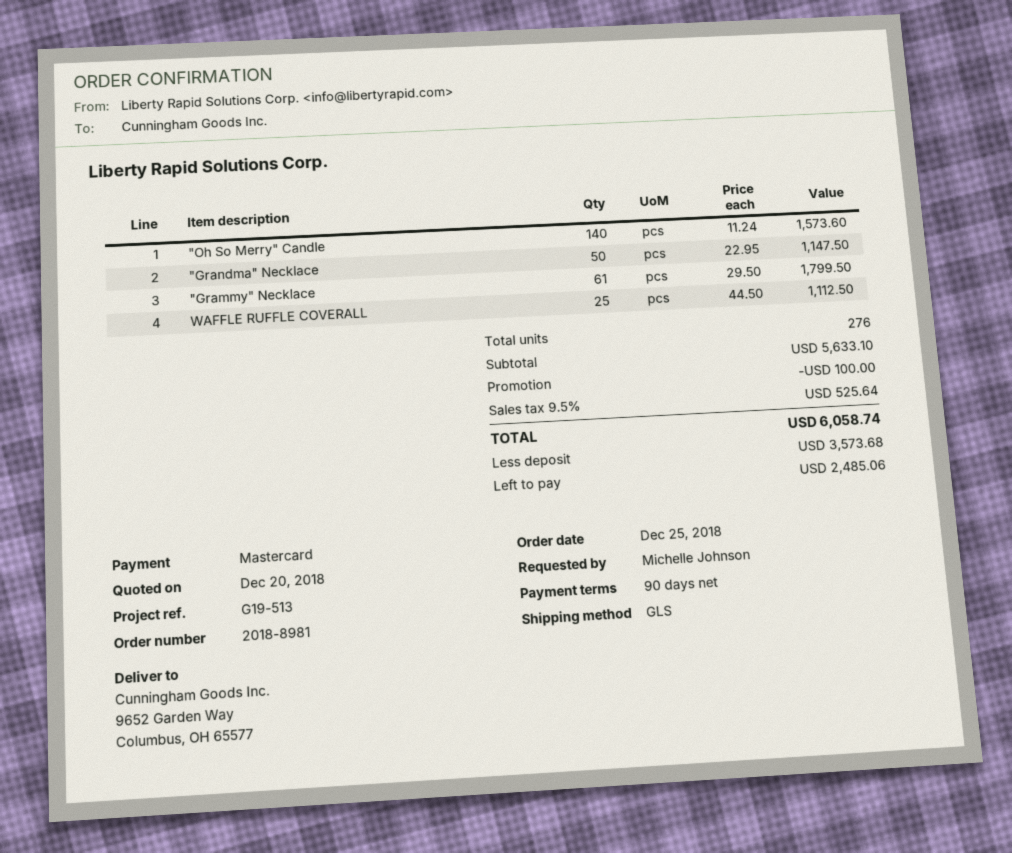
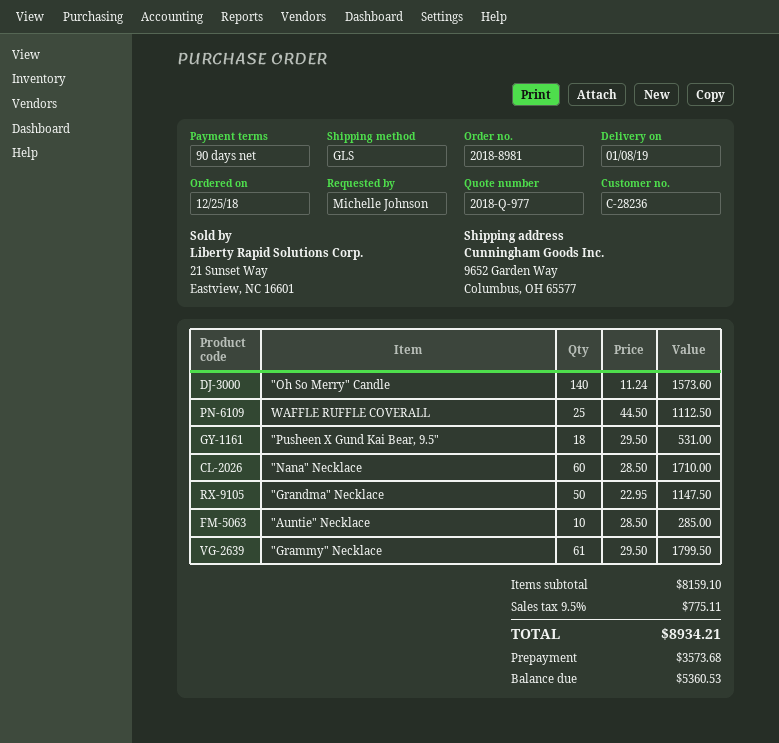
"Pusheen X Gund Kai Bear, 9.5": none -> 18 x 29.50 = 531.00
"Nana" Necklace: none -> 60 x 28.50 = 1710.00
"Auntie" Necklace: none -> 10 x 28.50 = 285.00
subtotal: 5633.10 -> 8159.10
discount: 100.00 -> none
tax: 9.5% = 525.64 -> 9.5% = 775.11
total: 6058.74 -> 8934.21
balance: 2485.06 -> 5360.53

